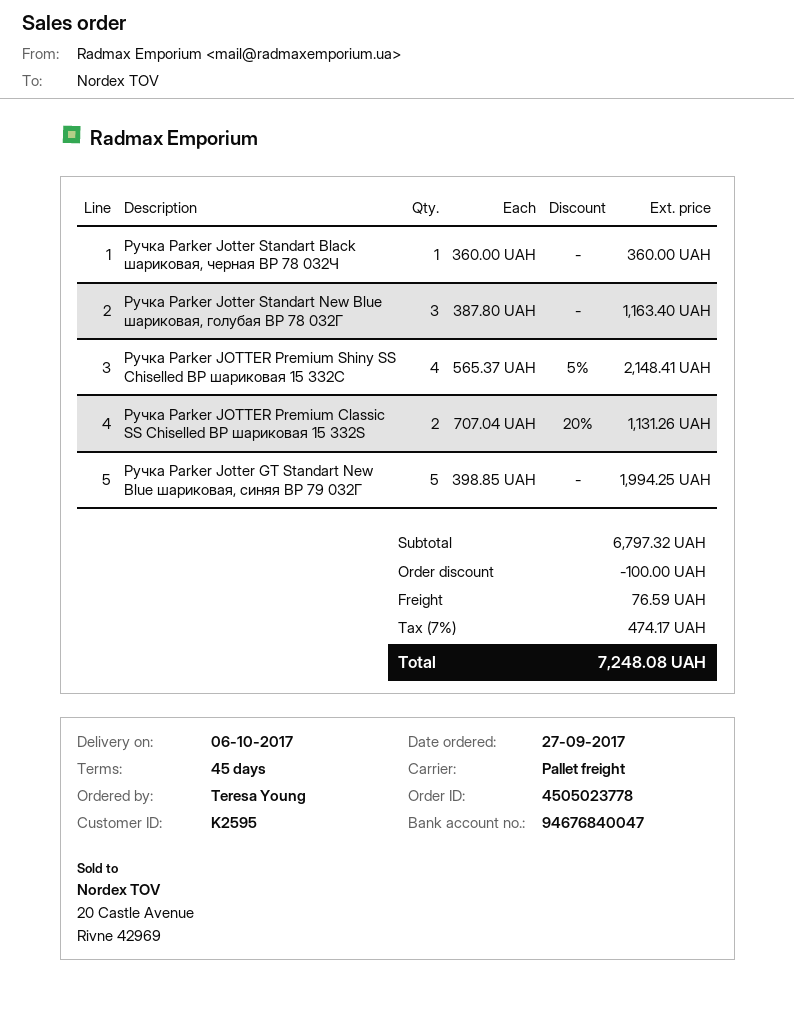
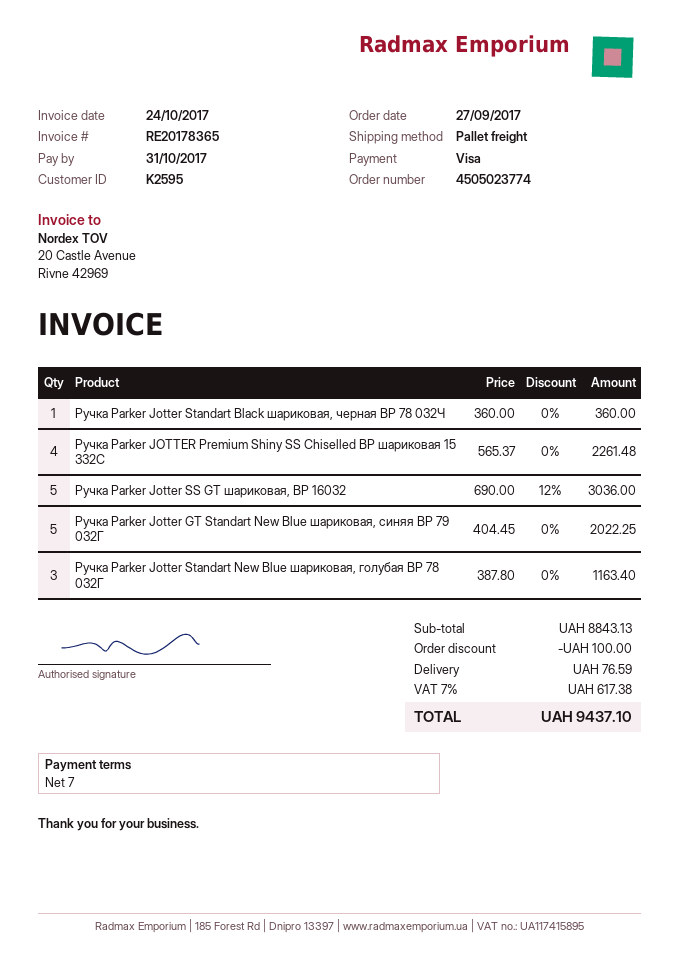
order number: 4505023778 -> 4505023774
payment terms: 45 days -> 7 days
Ручка Parker JOTTER Premium Shiny SS Chiselled BP шариковая 15 332C: 4 x 565.37 - 5% = 2148.41 -> 4 x 565.37 = 2261.48
Ручка Parker JOTTER Premium Classic SS Chiselled BP шариковая 15 332S: 2 x 707.04 - 20% = 1131.26 -> none
Ручка Parker Jotter GT Standart New Blue шариковая, синяя BP 79 032Г: 5 x 398.85 = 1994.25 -> 5 x 404.45 = 2022.25
Ручка Parker Jotter SS GT шариковая, BP 16032: none -> 5 x 690.00 - 12% = 3036.00
subtotal: 6797.32 -> 8843.13
tax: 7% = 474.17 -> 7% = 617.38
total: 7248.08 -> 9437.10

